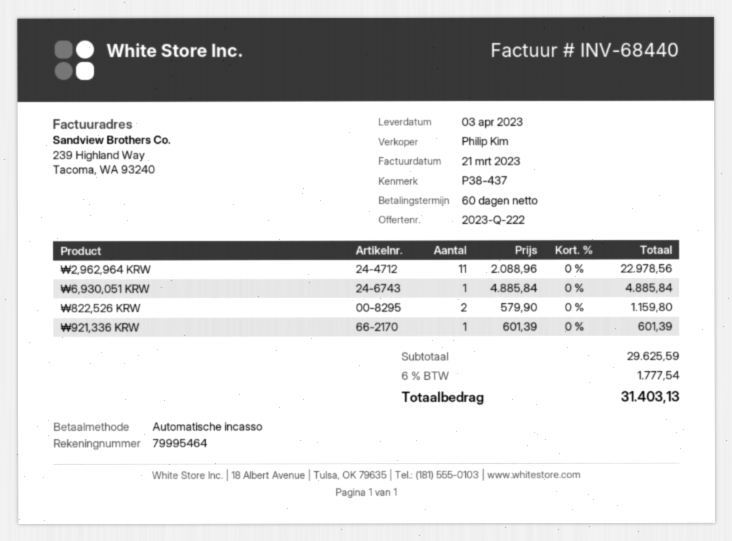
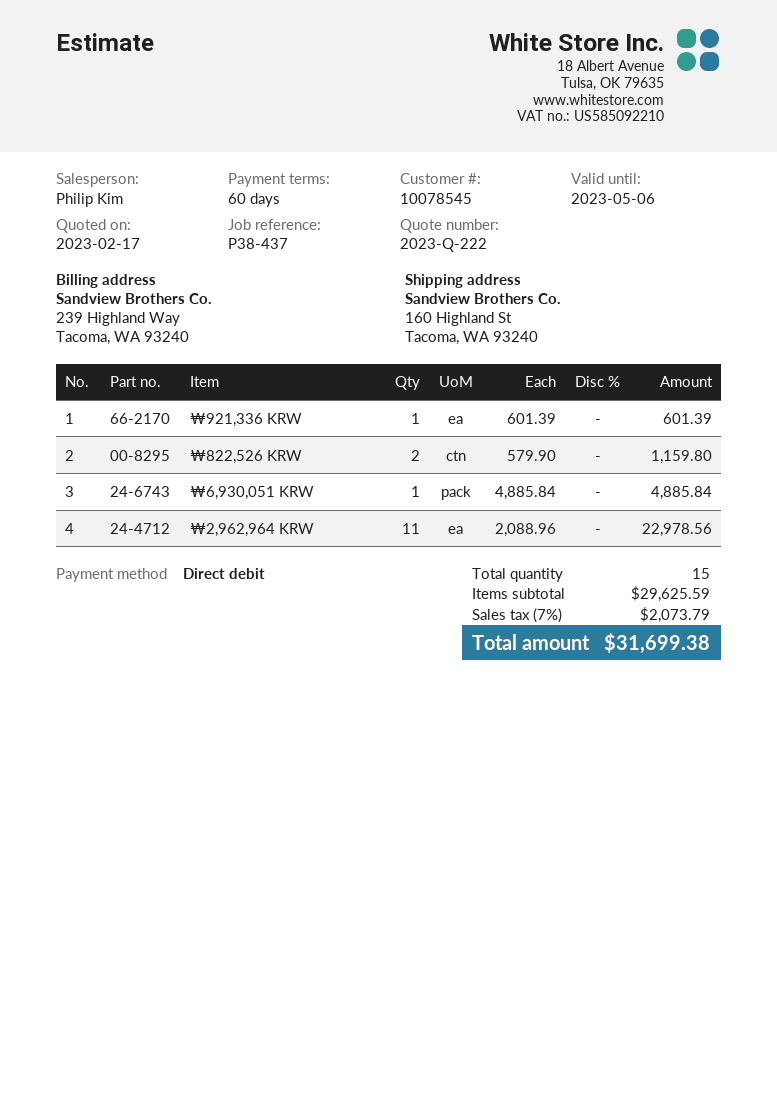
tax: 6% = 1777.54 -> 7% = 2073.79
total: 31403.13 -> 31699.38

